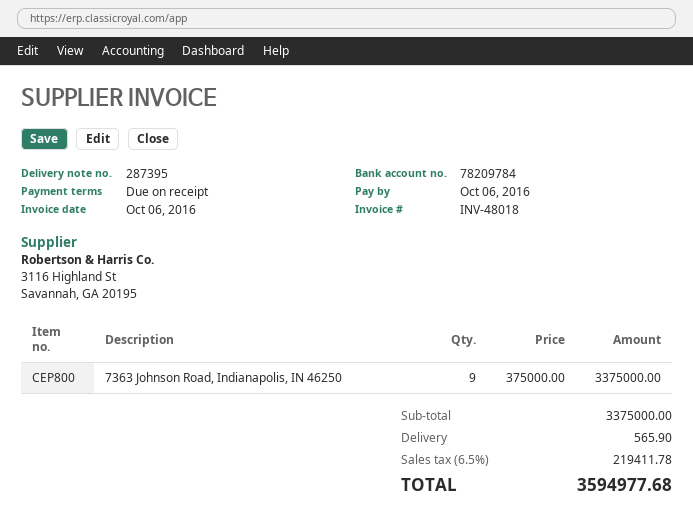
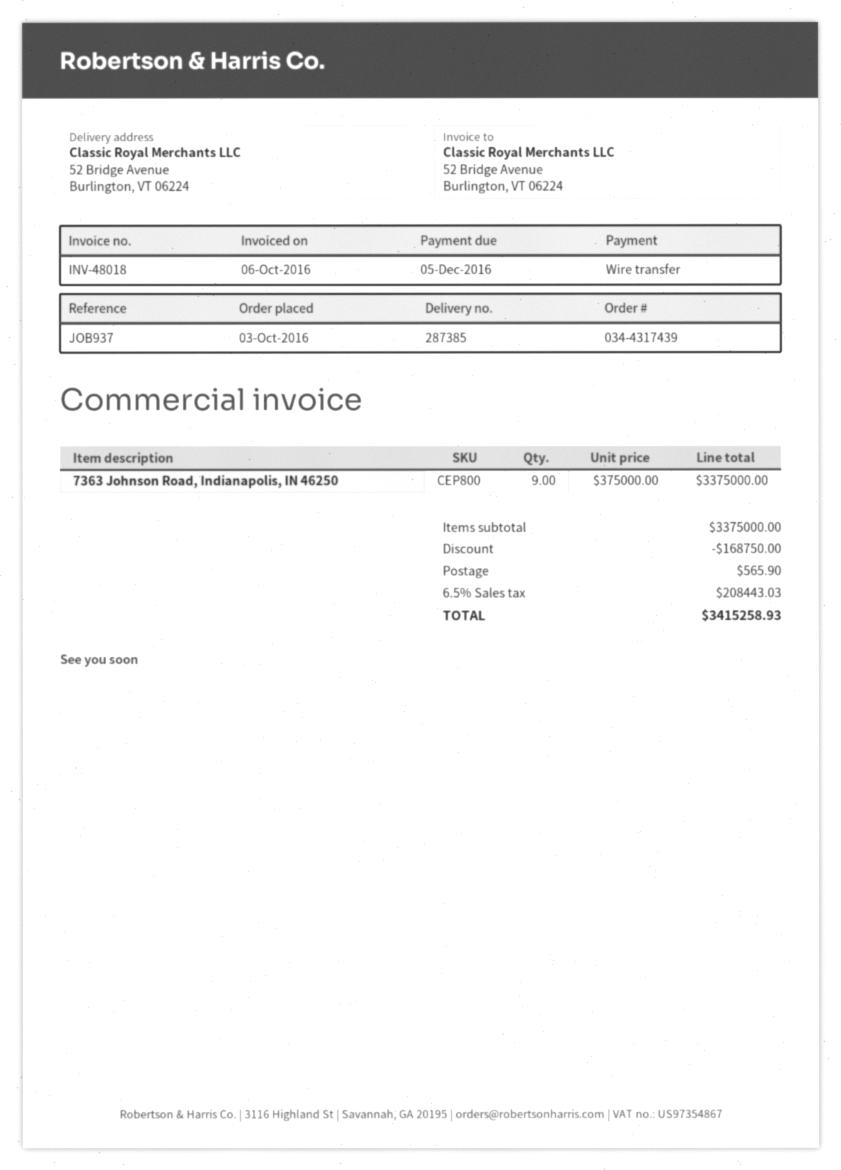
delivery note number: 287395 -> 287385
due date: 2016-10-06 -> 2016-12-05
discount: none -> 168750.00
tax: 6.5% = 219411.78 -> 6.5% = 208443.03
total: 3594977.68 -> 3415258.93

